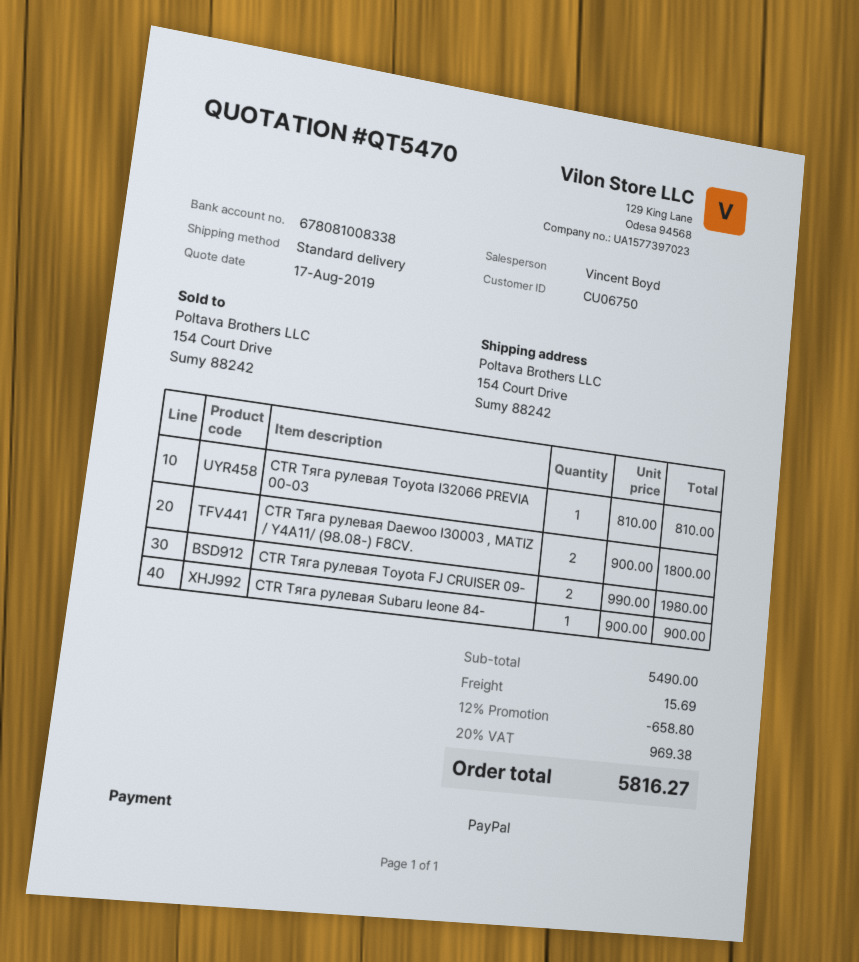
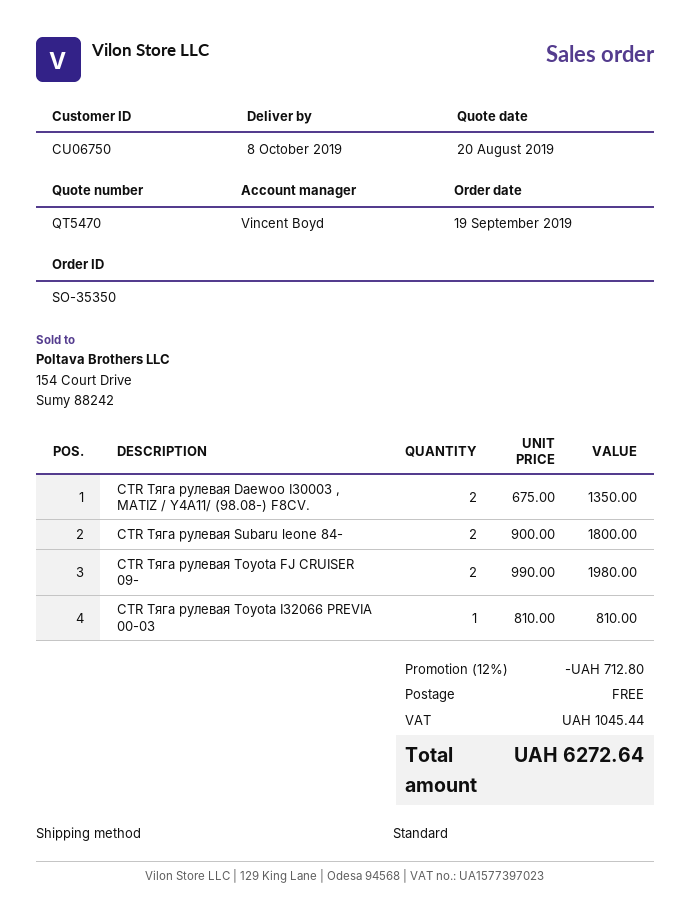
quote date: 2019-08-17 -> 2019-08-20
CTR Тяга рулевая Daewoo I30003 , MATIZ / Y4A11/ (98.08-) F8CV.: 2 x 900.00 = 1800.00 -> 2 x 675.00 = 1350.00
CTR Тяга рулевая Subaru leone 84-: 1 x 900.00 = 900.00 -> 2 x 900.00 = 1800.00
discount: 12% = 658.80 -> 12% = 712.80
shipping: 15.69 -> 0.00
tax: 969.38 -> 1045.44
total: 5816.27 -> 6272.64

